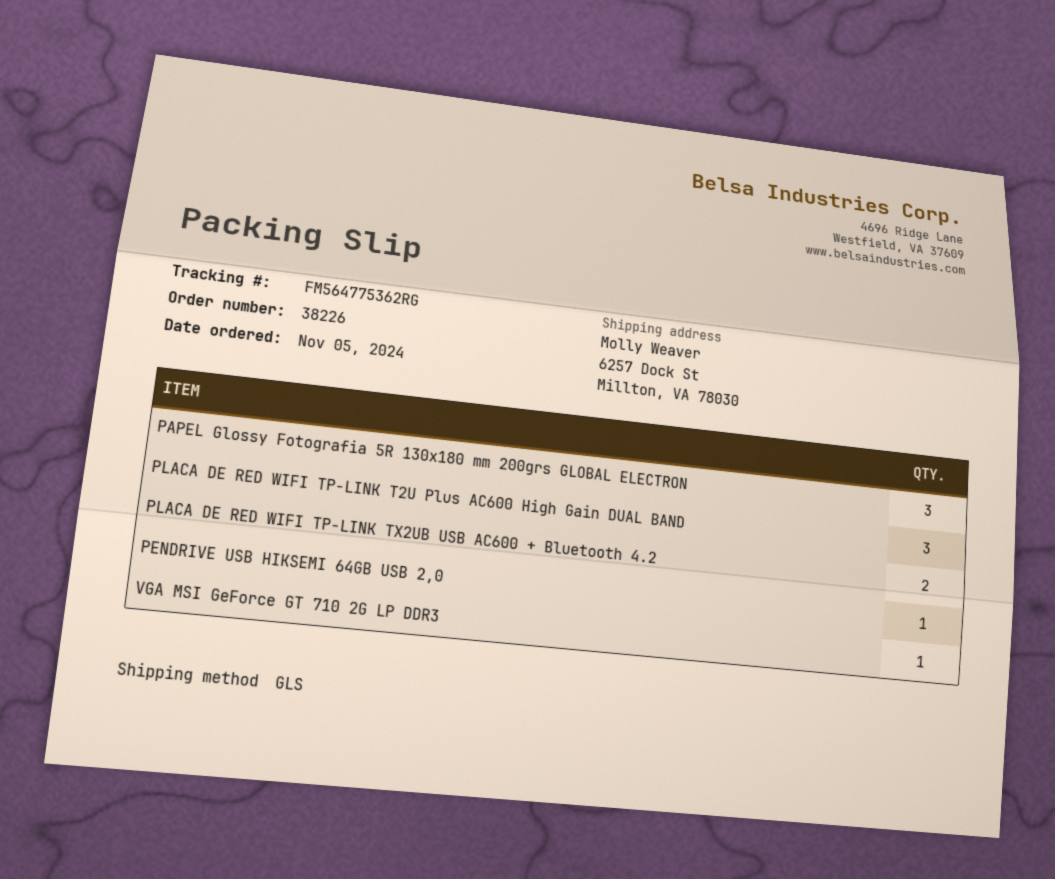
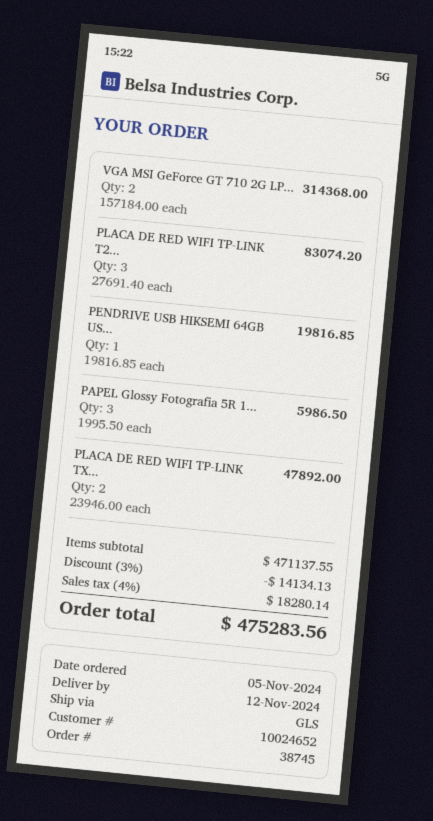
order number: 38226 -> 38745
VGA MSI GeForce GT 710 2G LP DDR3: 1 -> 2

